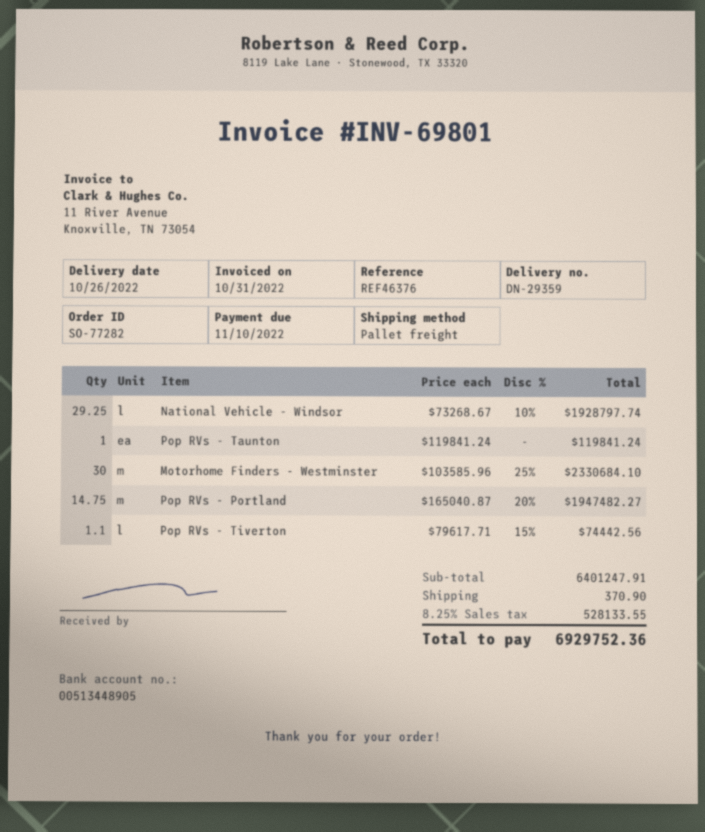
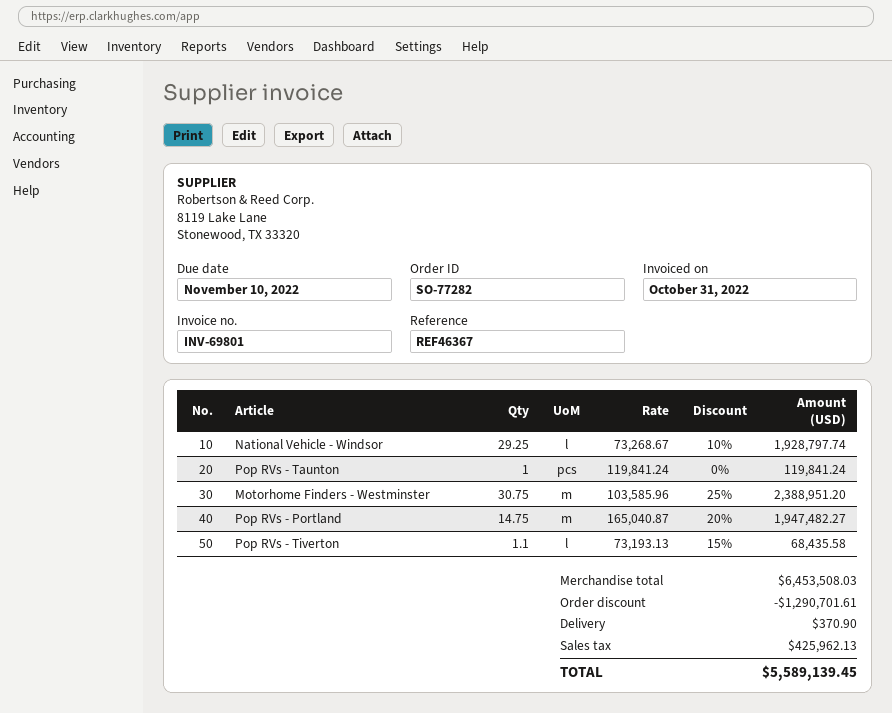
reference: REF46376 -> REF46367
Motorhome Finders - Westminster: 30 x 103585.96 - 25% = 2330684.10 -> 30.75 x 103585.96 - 25% = 2388951.20
Pop RVs - Tiverton: 1.1 x 79617.71 - 15% = 74442.56 -> 1.1 x 73193.13 - 15% = 68435.58
subtotal: 6401247.91 -> 6453508.03
discount: none -> 1290701.61
tax: 528133.55 -> 425962.13
total: 6929752.36 -> 5589139.45

